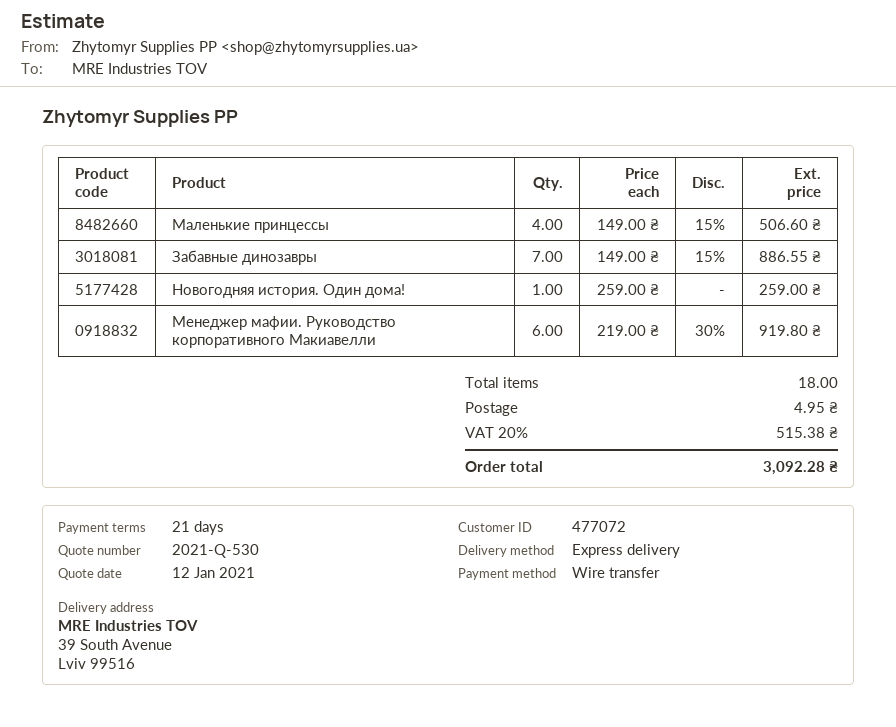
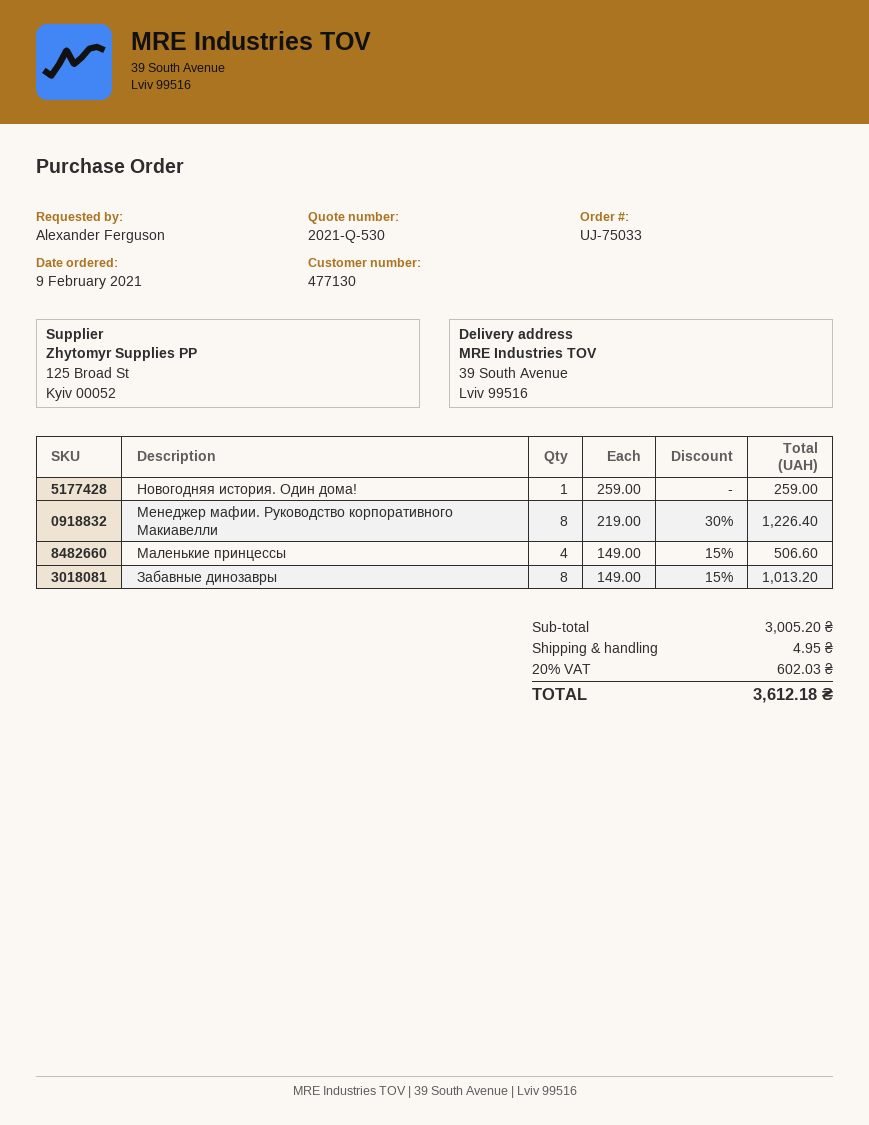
customer number: 477072 -> 477130
Забавные динозавры: 7 x 149.00 - 15% = 886.55 -> 8 x 149.00 - 15% = 1013.20
Менеджер мафии. Руководство корпоративного Макиавелли: 6 x 219.00 - 30% = 919.80 -> 8 x 219.00 - 30% = 1226.40
tax: 20% = 515.38 -> 20% = 602.03
total: 3092.28 -> 3612.18

